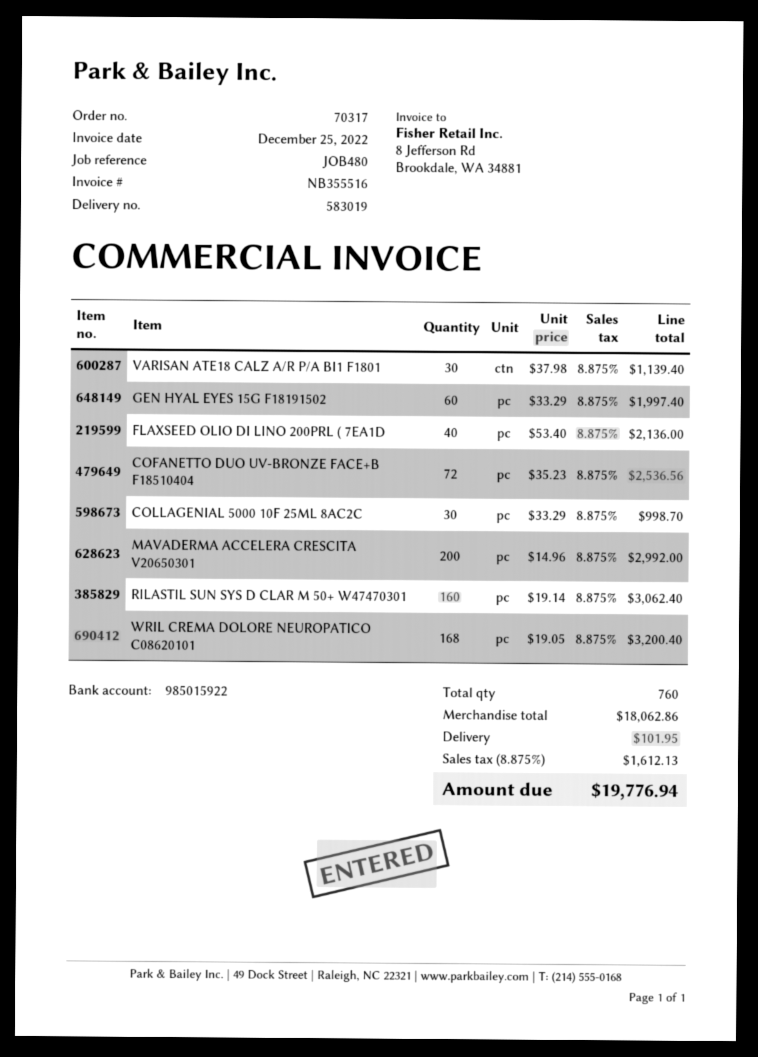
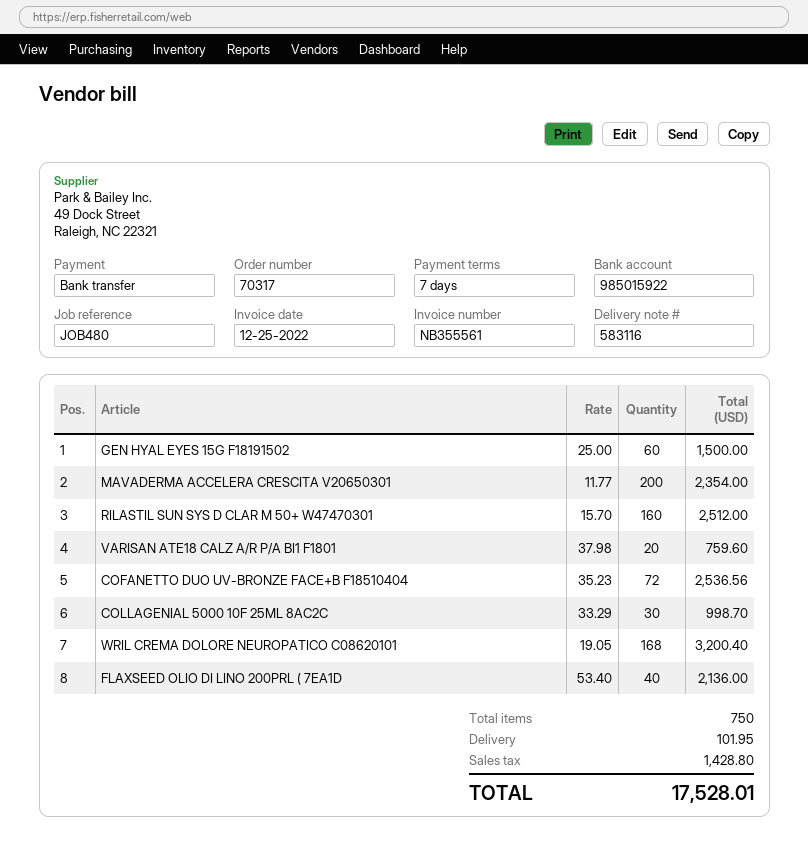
delivery note number: 583019 -> 583116
invoice number: NB355516 -> NB355561
VARISAN ATE18 CALZ A/R P/A BI1 F1801: 30 x 37.98 = 1139.40 -> 20 x 37.98 = 759.60
GEN HYAL EYES 15G F18191502: 60 x 33.29 = 1997.40 -> 60 x 25.00 = 1500.00
MAVADERMA ACCELERA CRESCITA V20650301: 200 x 14.96 = 2992.00 -> 200 x 11.77 = 2354.00
RILASTIL SUN SYS D CLAR M 50+ W47470301: 160 x 19.14 = 3062.40 -> 160 x 15.70 = 2512.00
total quantity: 760 -> 750
tax: 1612.13 -> 1428.80
total: 19776.94 -> 17528.01

